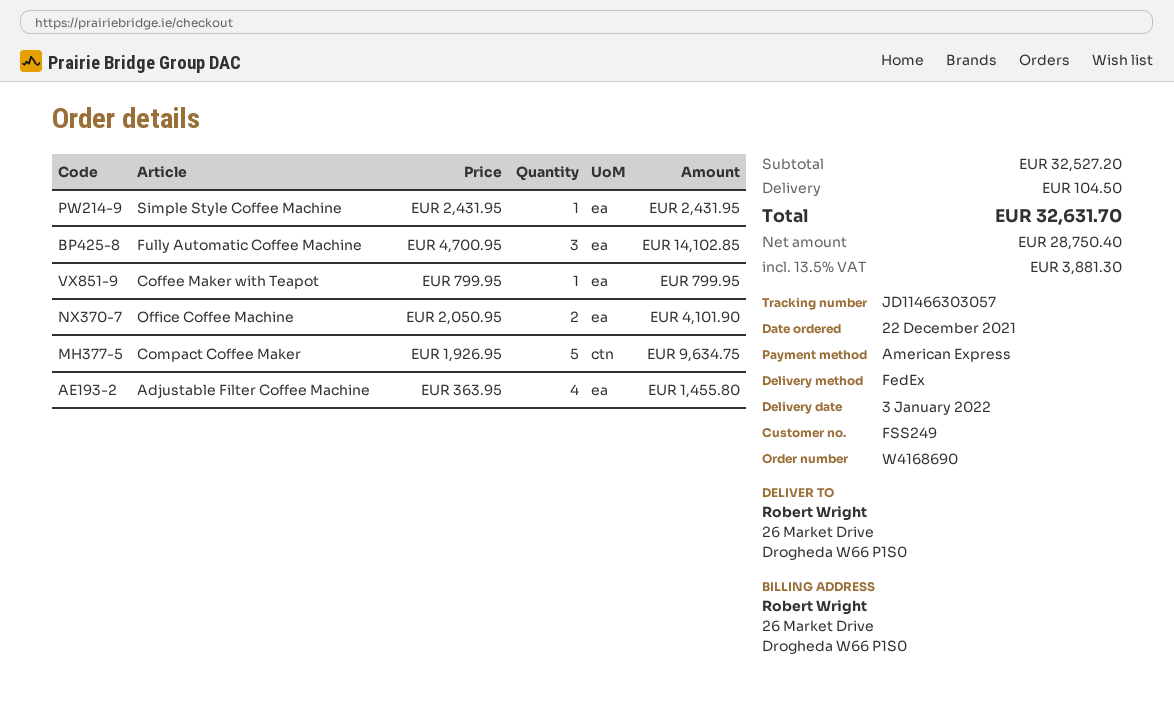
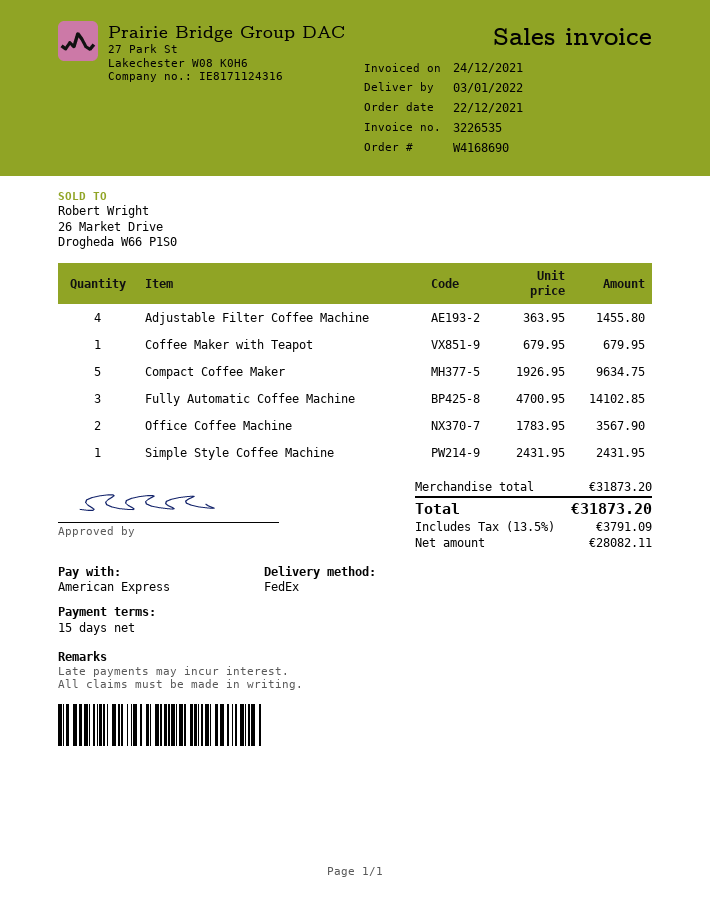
Coffee Maker with Teapot: 1 x 799.95 = 799.95 -> 1 x 679.95 = 679.95
Office Coffee Machine: 2 x 2050.95 = 4101.90 -> 2 x 1783.95 = 3567.90
subtotal: 32527.20 -> 31873.20
shipping: 104.50 -> none
net: 28750.40 -> 28082.11
tax: 13.5% = 3881.30 -> 13.5% = 3791.09
total: 32631.70 -> 31873.20

